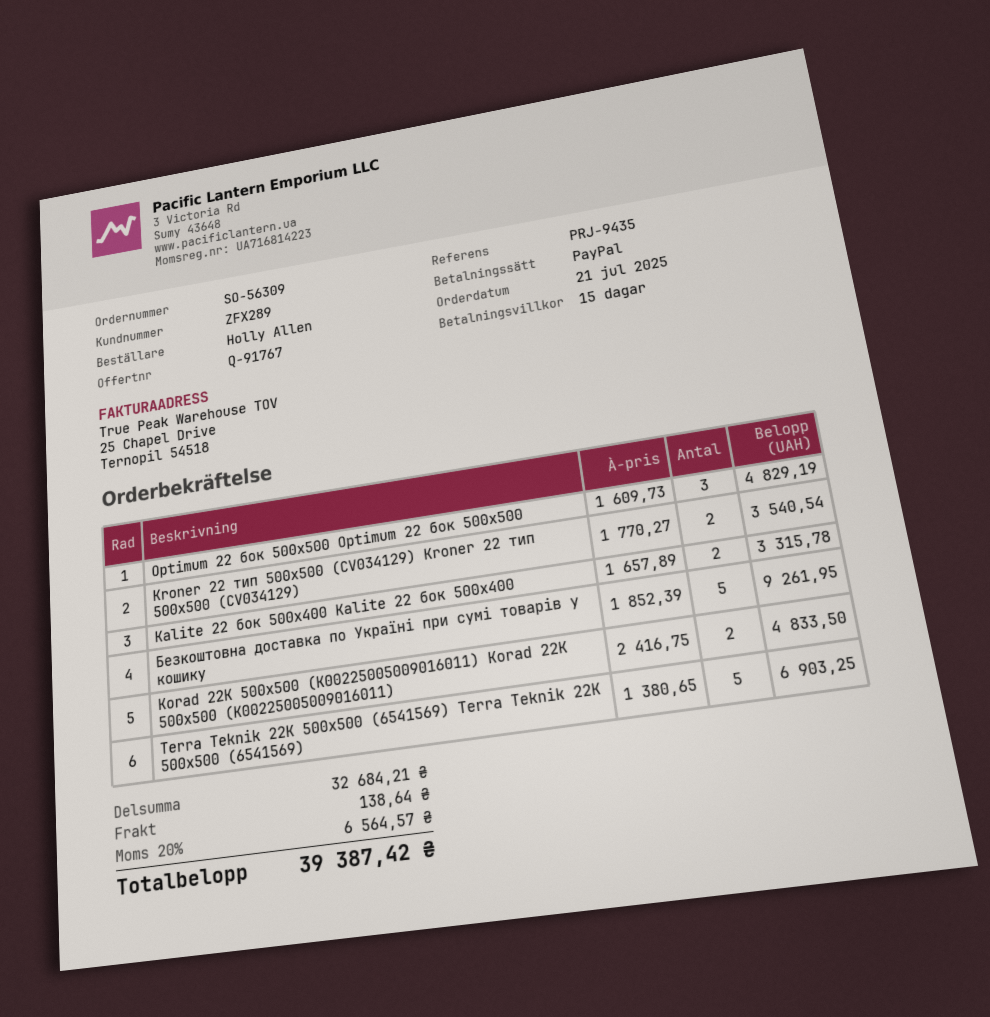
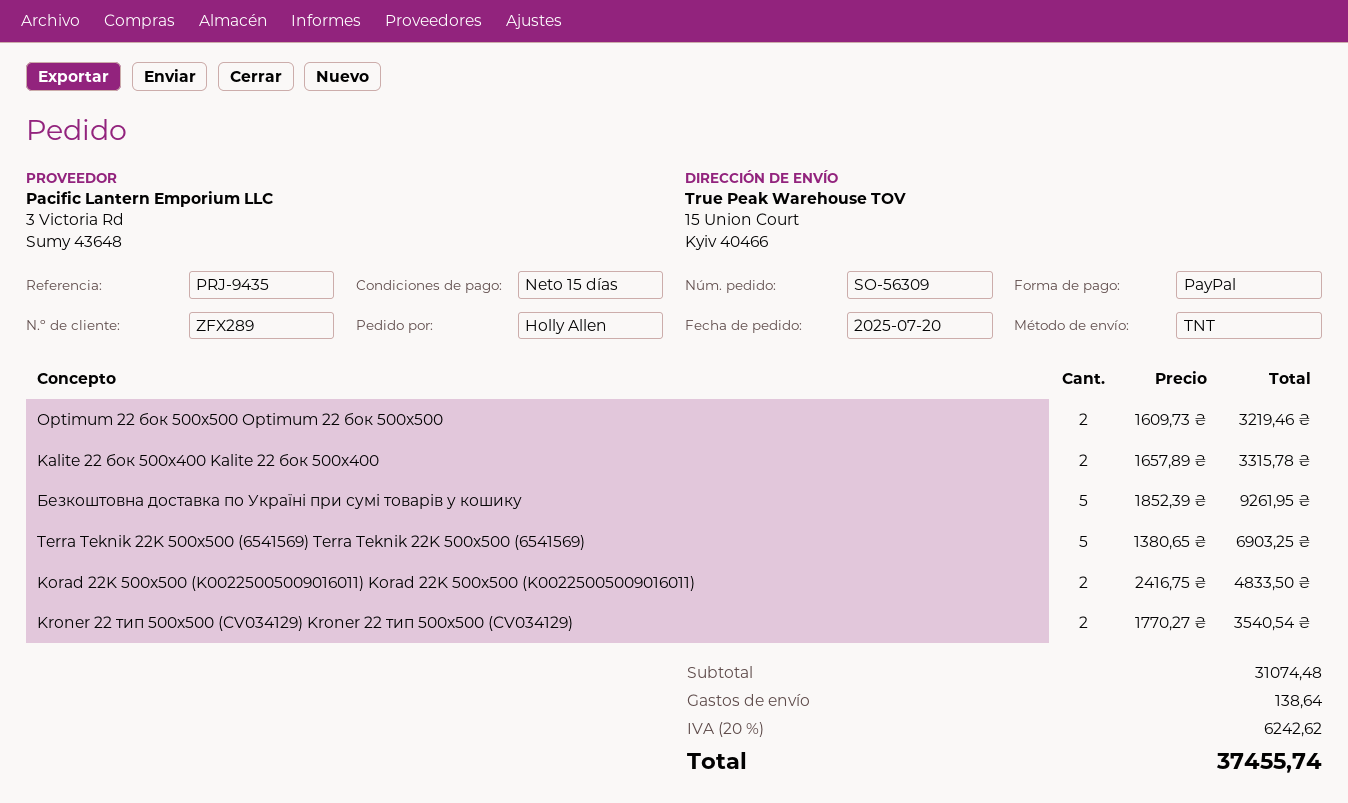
order date: 2025-07-21 -> 2025-07-20
Optimum 22 бок 500x500 Optimum 22 бок 500x500: 3 x 1609.73 = 4829.19 -> 2 x 1609.73 = 3219.46
subtotal: 32684.21 -> 31074.48
tax: 20% = 6564.57 -> 20% = 6242.62
total: 39387.42 -> 37455.74

